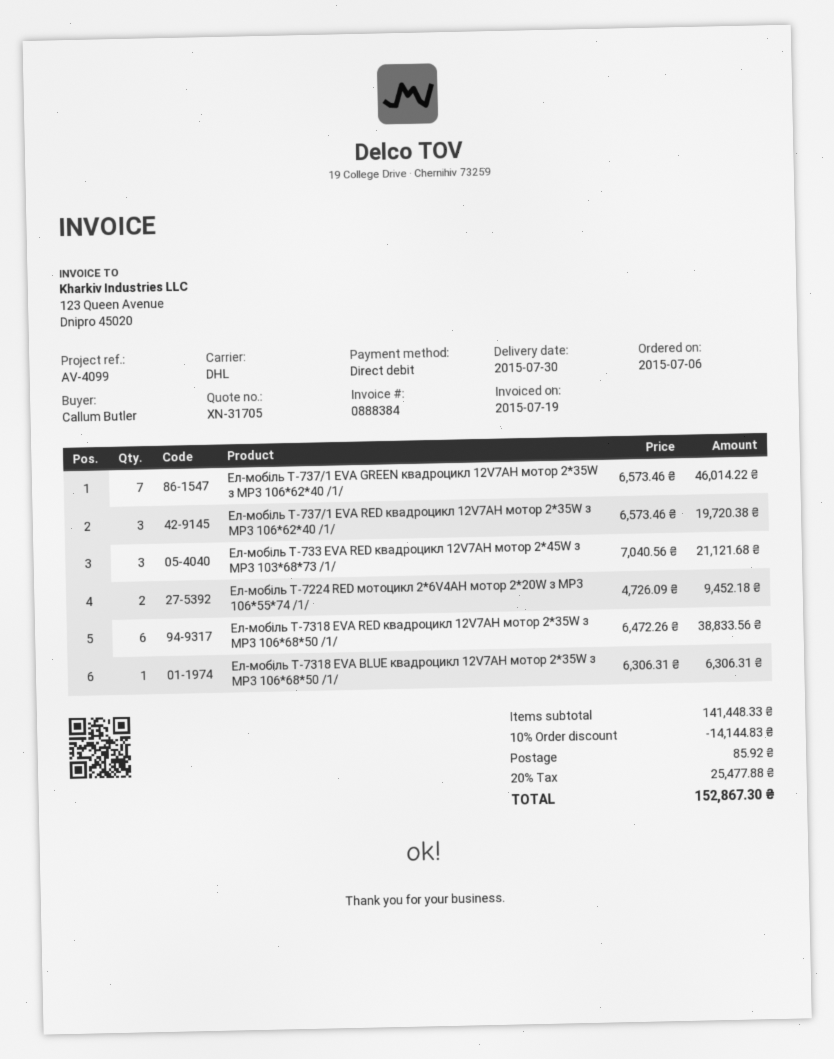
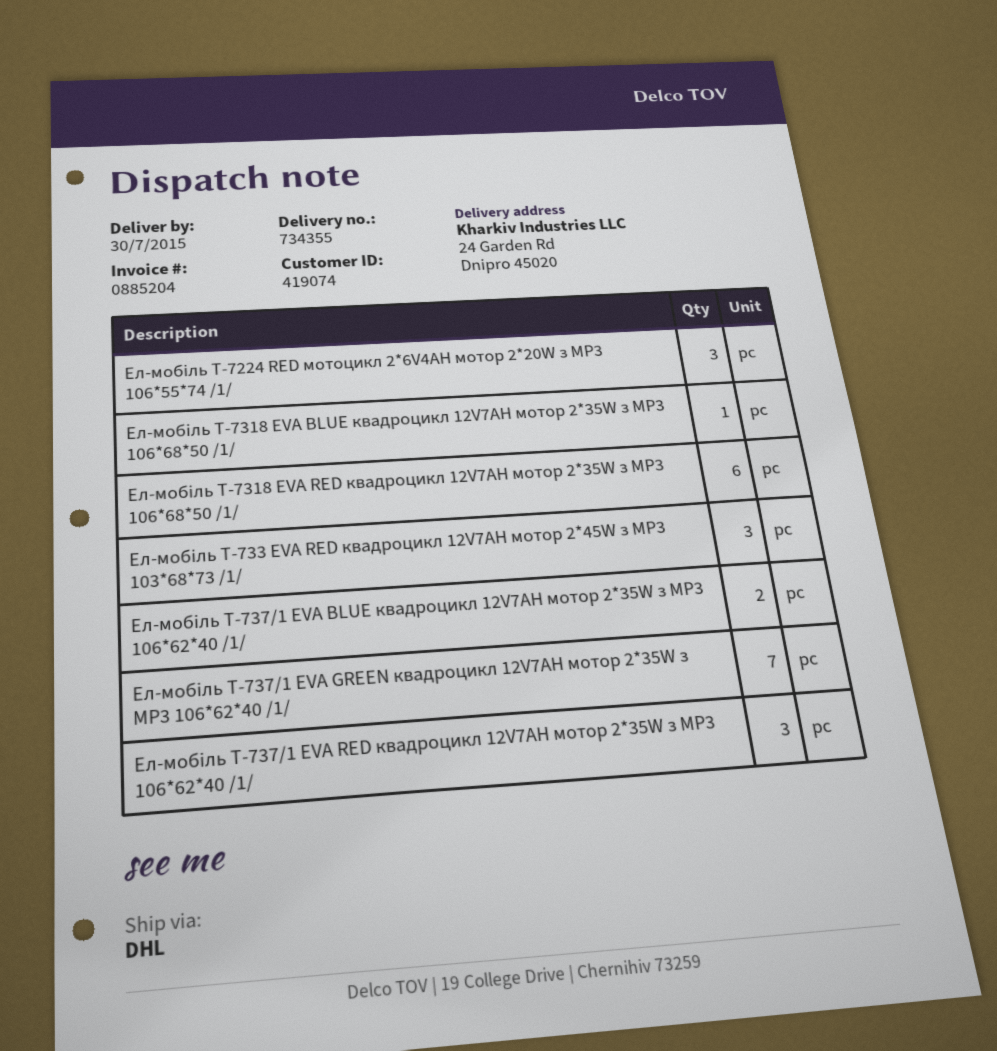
invoice number: 0888384 -> 0885204
Ел-мобіль T-7224 RED мотоцикл 2*6V4AH мотор 2*20W з MP3 106*55*74 /1/: 2 -> 3
Ел-мобіль T-737/1 EVA BLUE квадроцикл 12V7AH мотор 2*35W з MP3 106*62*40 /1/: none -> 2

